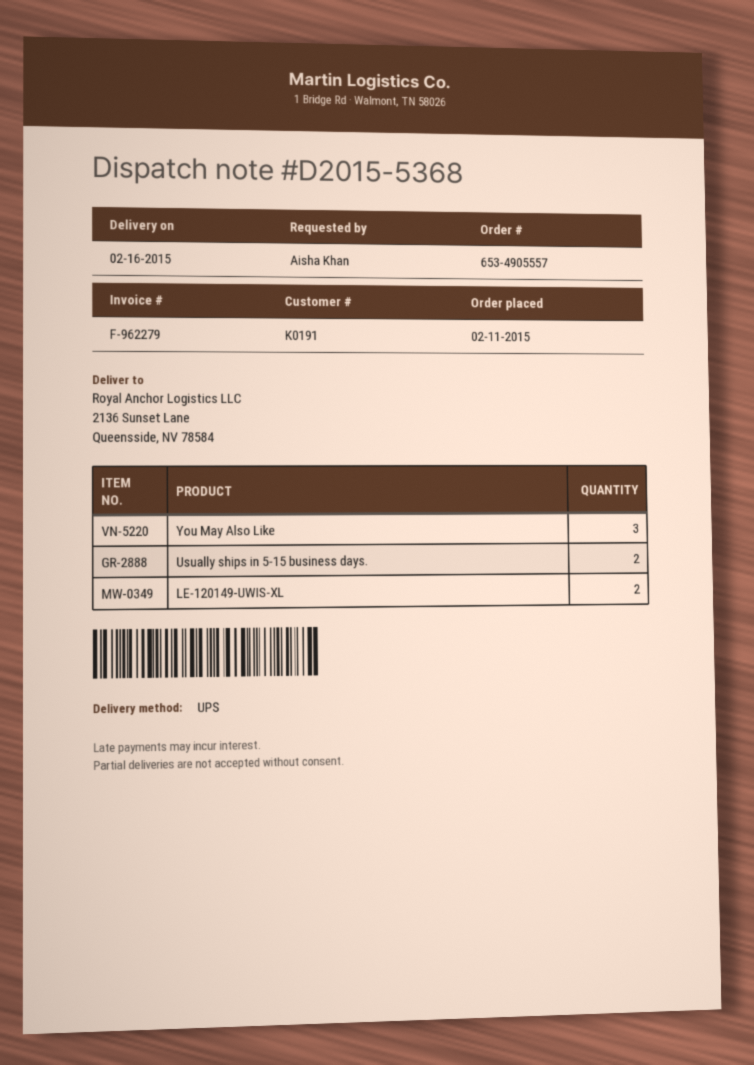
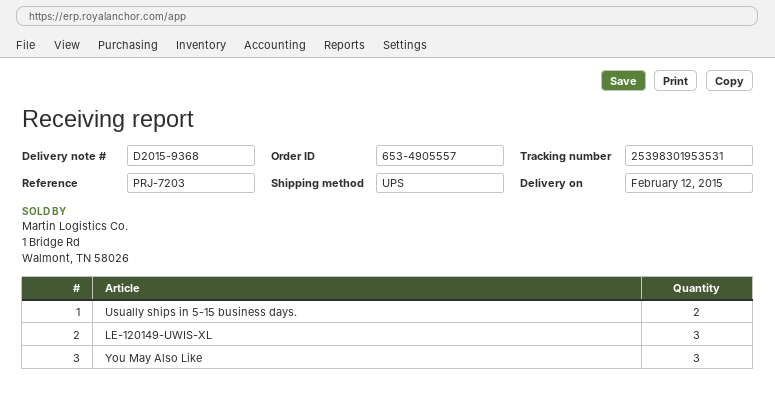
delivery note number: D2015-5368 -> D2015-9368
delivery date: 2015-02-16 -> 2015-02-12
LE-120149-UWIS-XL: 2 -> 3

